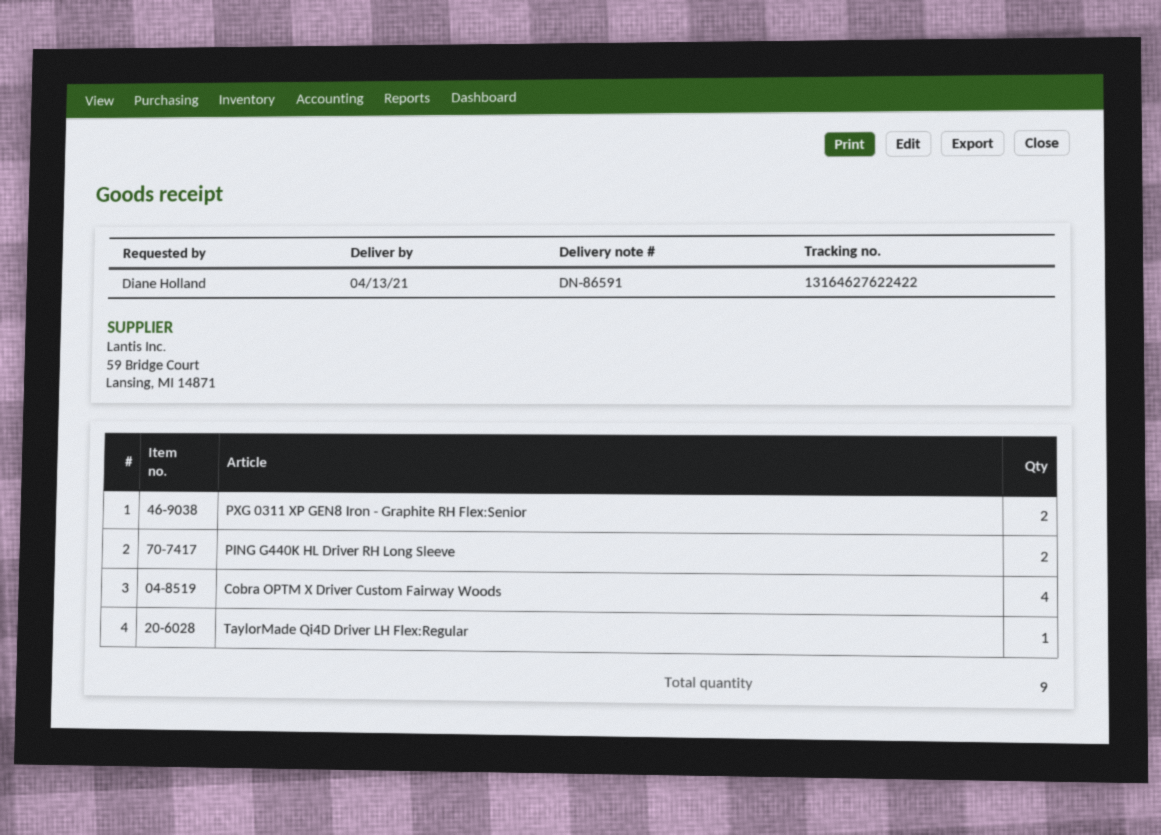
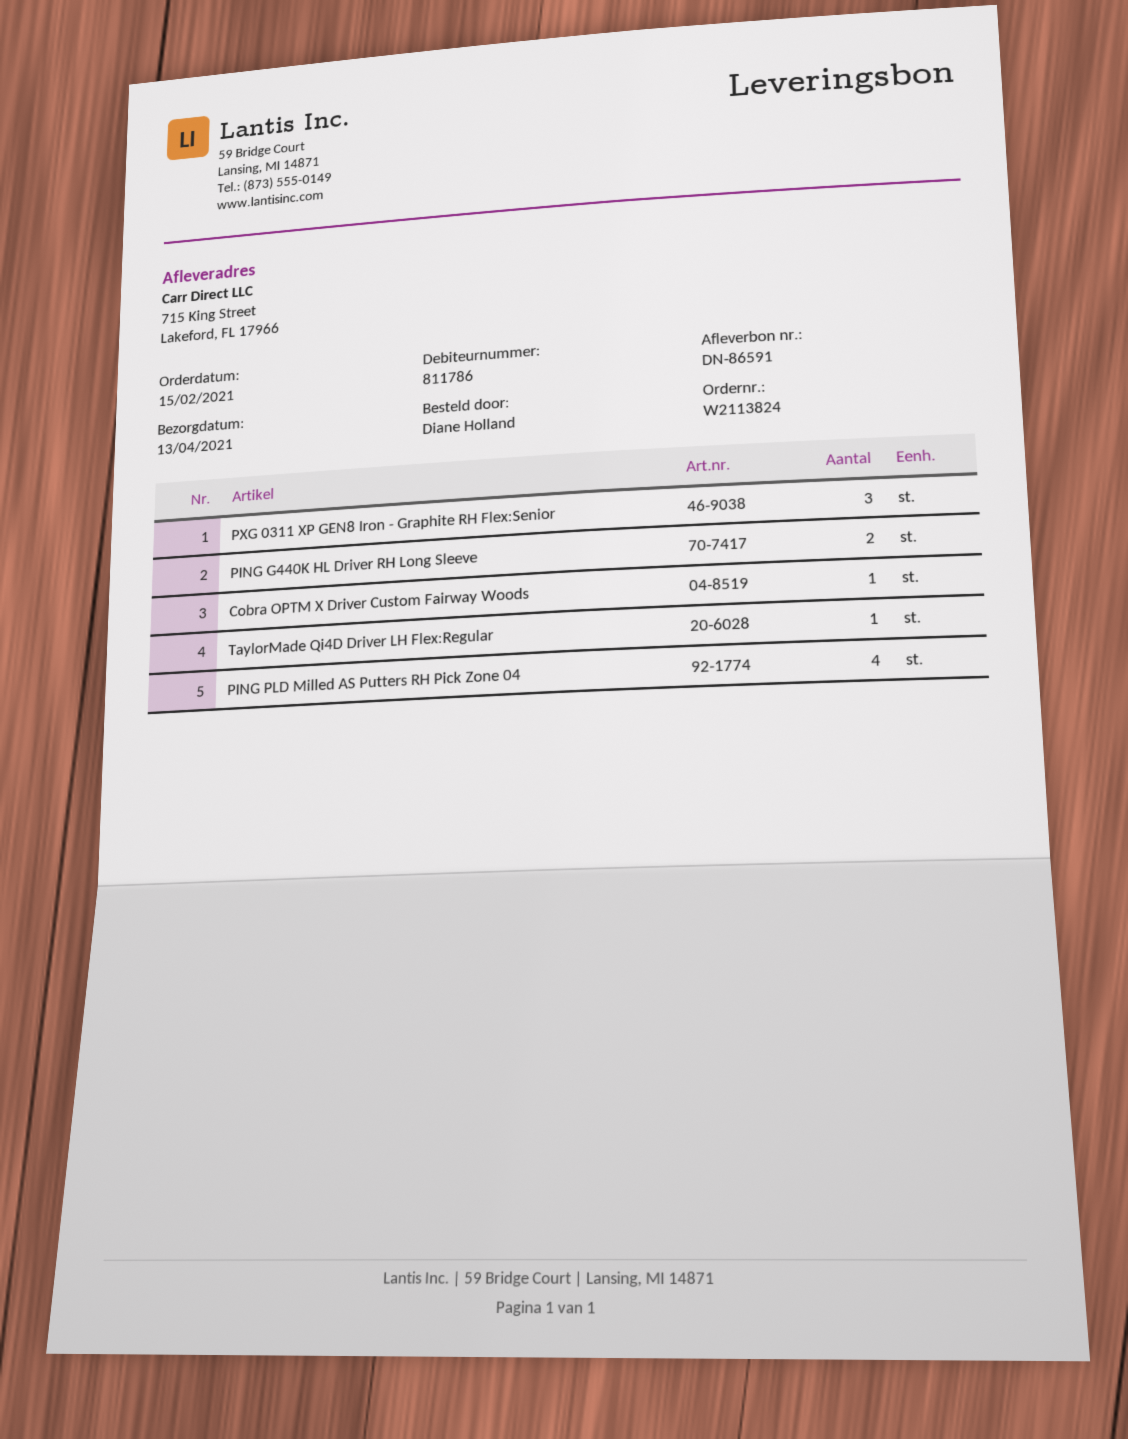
PXG 0311 XP GEN8 Iron - Graphite RH Flex:Senior: 2 -> 3
Cobra OPTM X Driver Custom Fairway Woods: 4 -> 1
PING PLD Milled AS Putters RH Pick Zone 04: none -> 4

